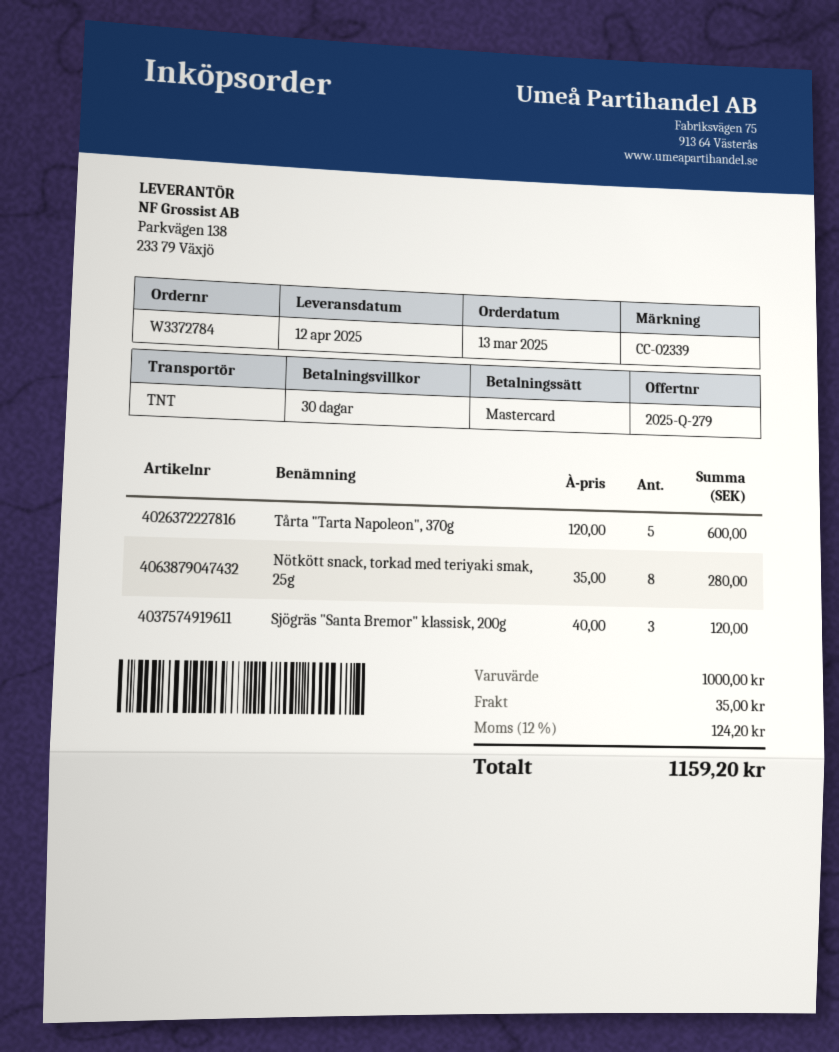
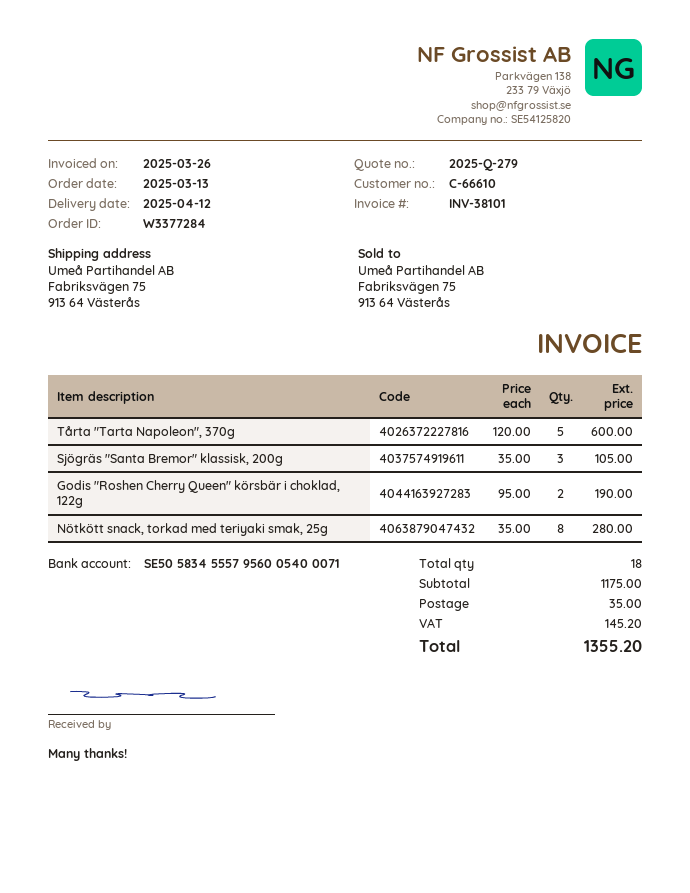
order number: W3372784 -> W3377284
Sjögräs "Santa Bremor" klassisk, 200g: 3 x 40.00 = 120.00 -> 3 x 35.00 = 105.00
Godis "Roshen Cherry Queen" körsbär i choklad, 122g: none -> 2 x 95.00 = 190.00
subtotal: 1000.00 -> 1175.00
tax: 124.20 -> 145.20
total: 1159.20 -> 1355.20

